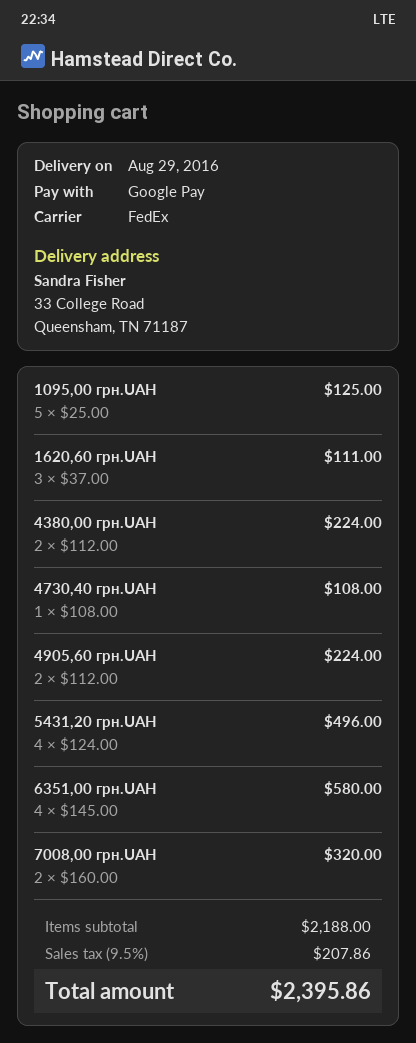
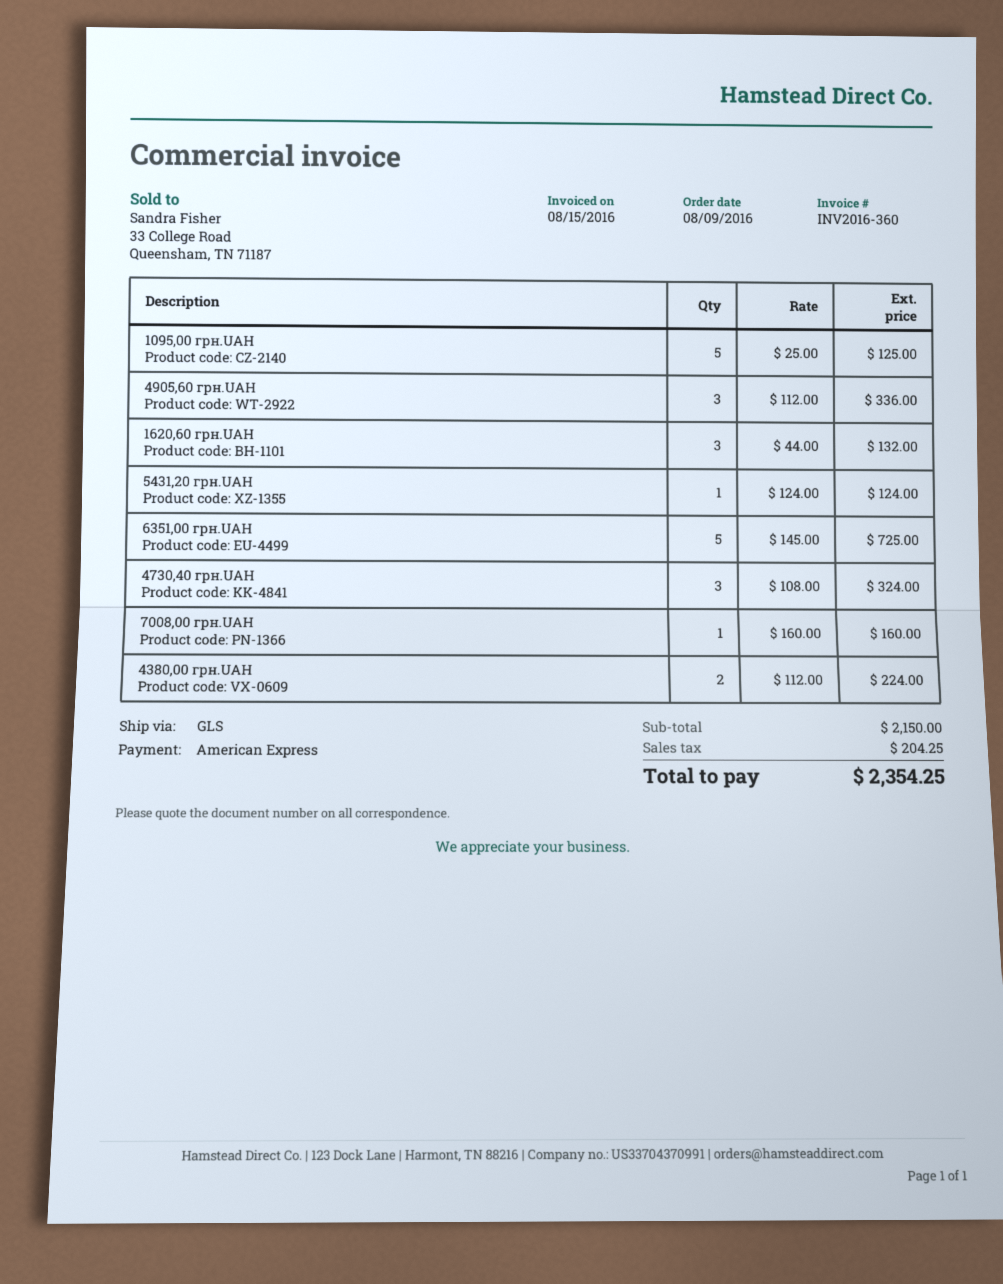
payment method: Google Pay -> American Express
shipping method: FedEx -> GLS
1620,60 грн.UAH: 3 x 37.00 = 111.00 -> 3 x 44.00 = 132.00
4730,40 грн.UAH: 1 x 108.00 = 108.00 -> 3 x 108.00 = 324.00
4905,60 грн.UAH: 2 x 112.00 = 224.00 -> 3 x 112.00 = 336.00
5431,20 грн.UAH: 4 x 124.00 = 496.00 -> 1 x 124.00 = 124.00
6351,00 грн.UAH: 4 x 145.00 = 580.00 -> 5 x 145.00 = 725.00
7008,00 грн.UAH: 2 x 160.00 = 320.00 -> 1 x 160.00 = 160.00
subtotal: 2188.00 -> 2150.00
tax: 207.86 -> 204.25
total: 2395.86 -> 2354.25

